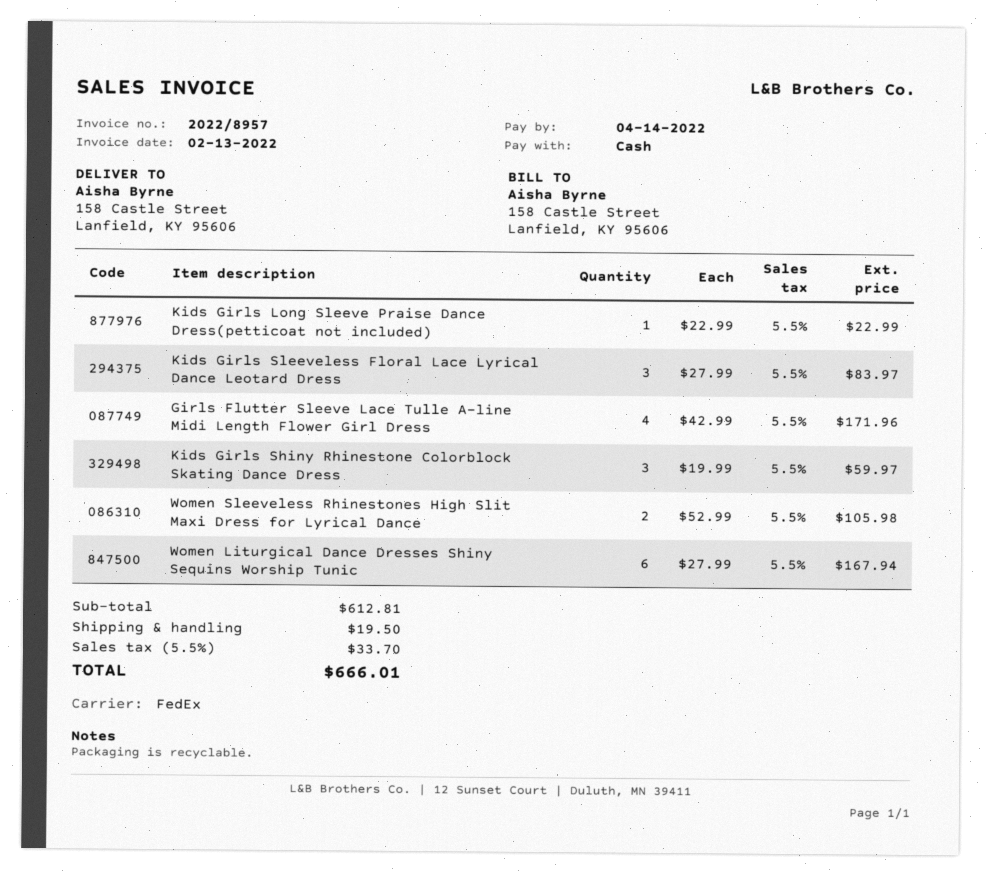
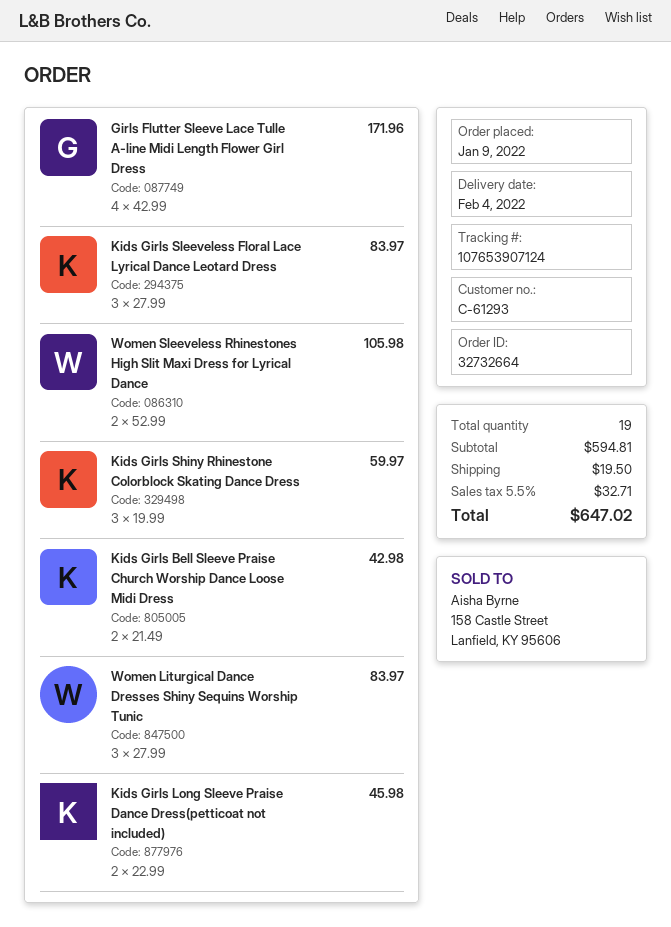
Kids Girls Long Sleeve Praise Dance Dress(petticoat not included): 1 x 22.99 = 22.99 -> 2 x 22.99 = 45.98
Women Liturgical Dance Dresses Shiny Sequins Worship Tunic: 6 x 27.99 = 167.94 -> 3 x 27.99 = 83.97
Kids Girls Bell Sleeve Praise Church Worship Dance Loose Midi Dress: none -> 2 x 21.49 = 42.98
subtotal: 612.81 -> 594.81
tax: 5.5% = 33.70 -> 5.5% = 32.71
total: 666.01 -> 647.02

